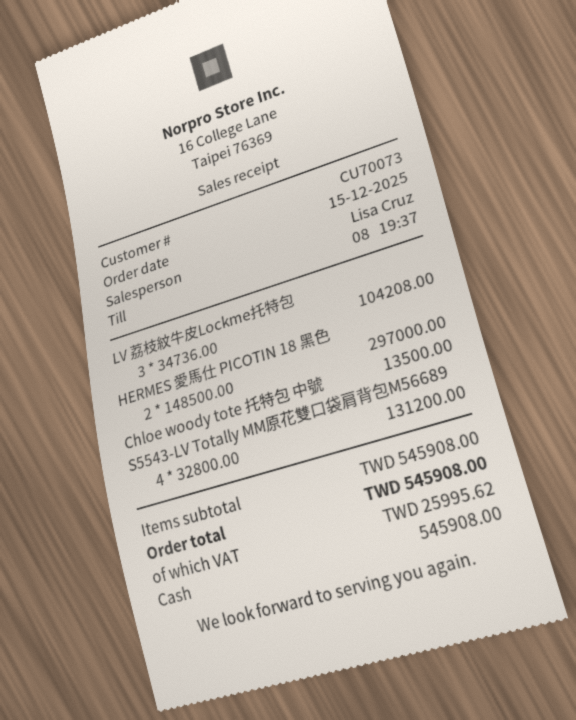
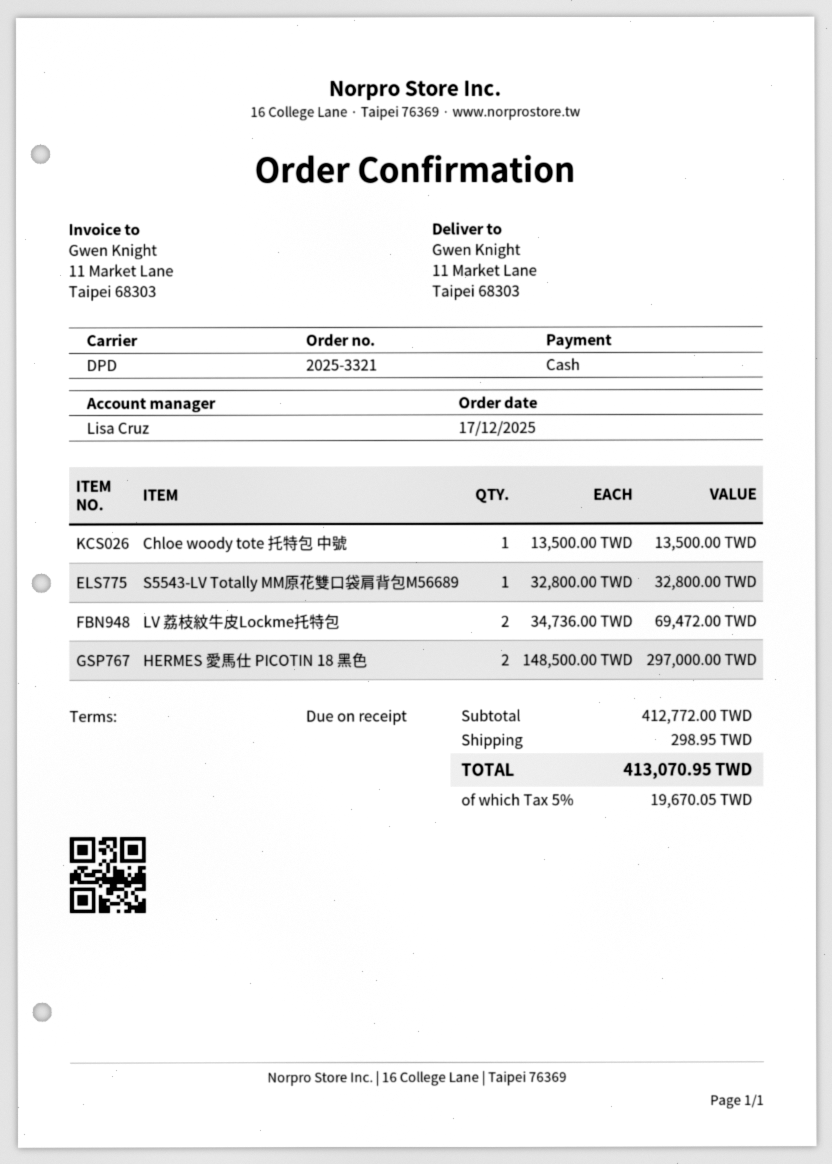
order date: 2025-12-15 -> 2025-12-17
LV 荔枝紋牛皮Lockme托特包: 3 x 34736.00 = 104208.00 -> 2 x 34736.00 = 69472.00
S5543-LV Totally MM原花雙口袋肩背包M56689: 4 x 32800.00 = 131200.00 -> 1 x 32800.00 = 32800.00
subtotal: 545908.00 -> 412772.00
shipping: none -> 298.95
tax: 25995.62 -> 19670.05
total: 545908.00 -> 413070.95

